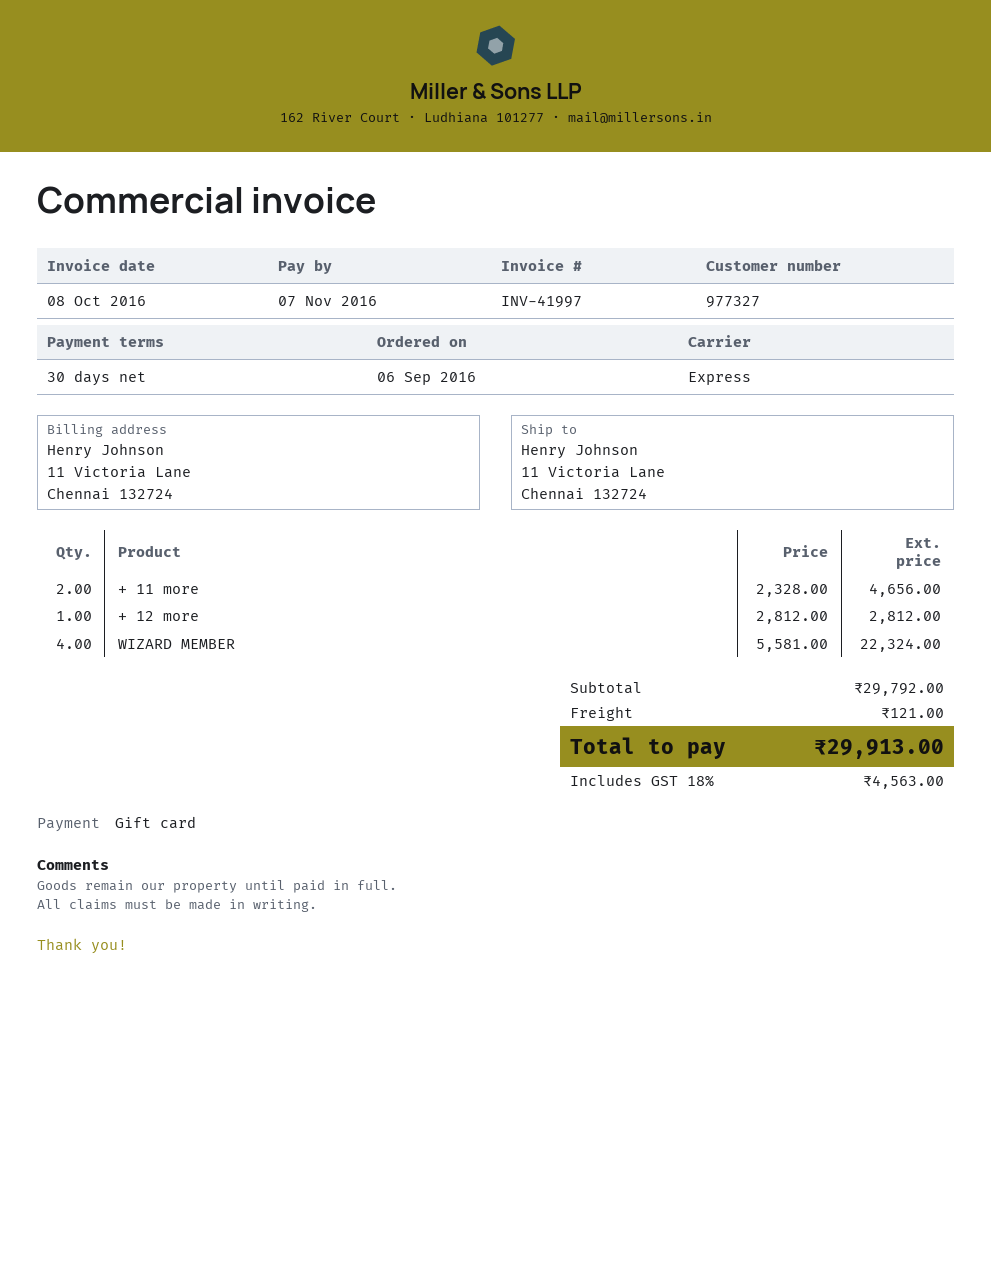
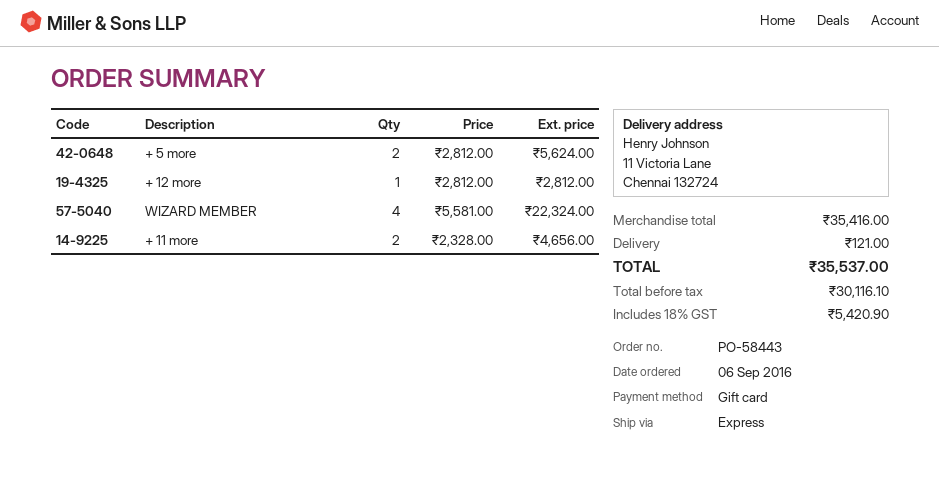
+ 5 more: none -> 2 x 2812.00 = 5624.00
subtotal: 29792.00 -> 35416.00
tax: 18% = 4563.00 -> 18% = 5420.90
total: 29913.00 -> 35537.00

